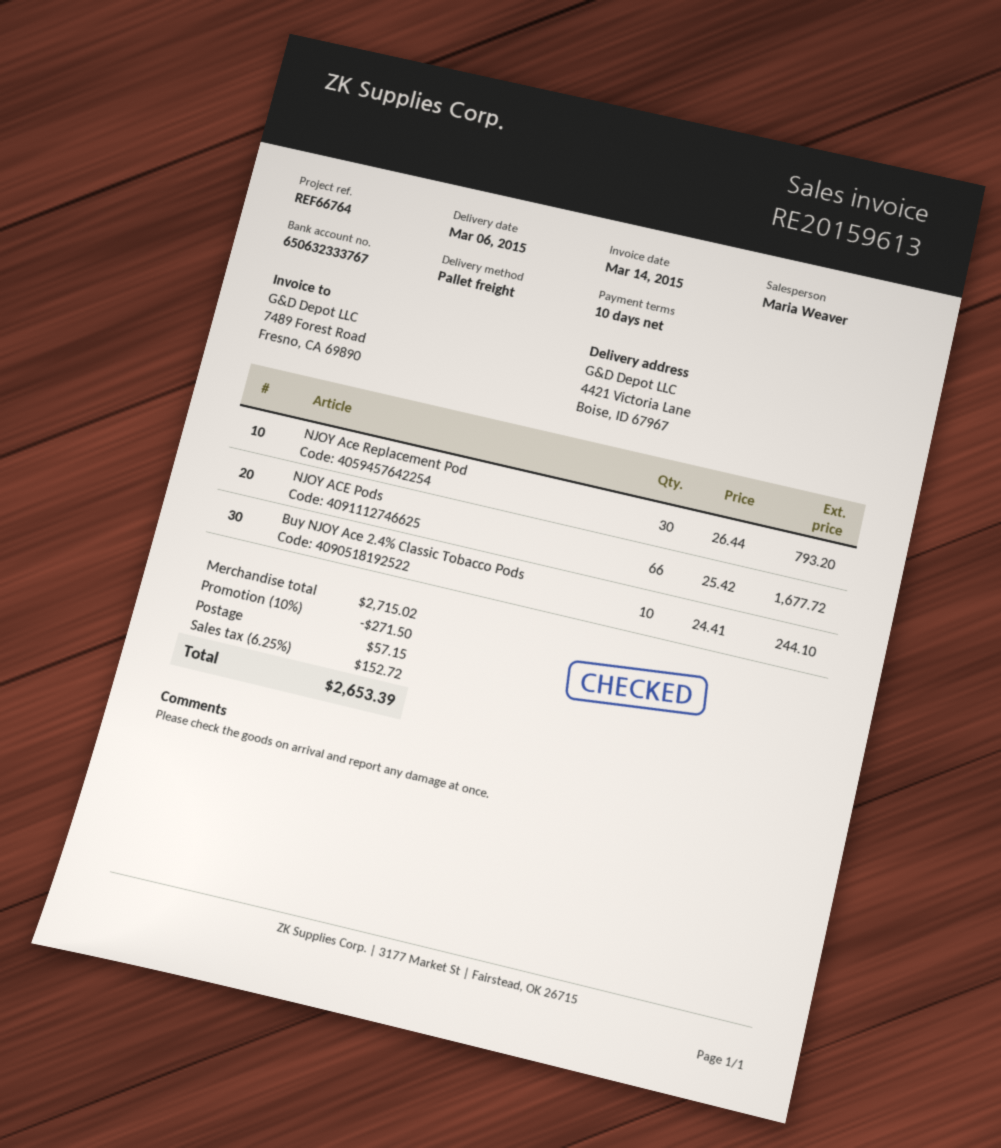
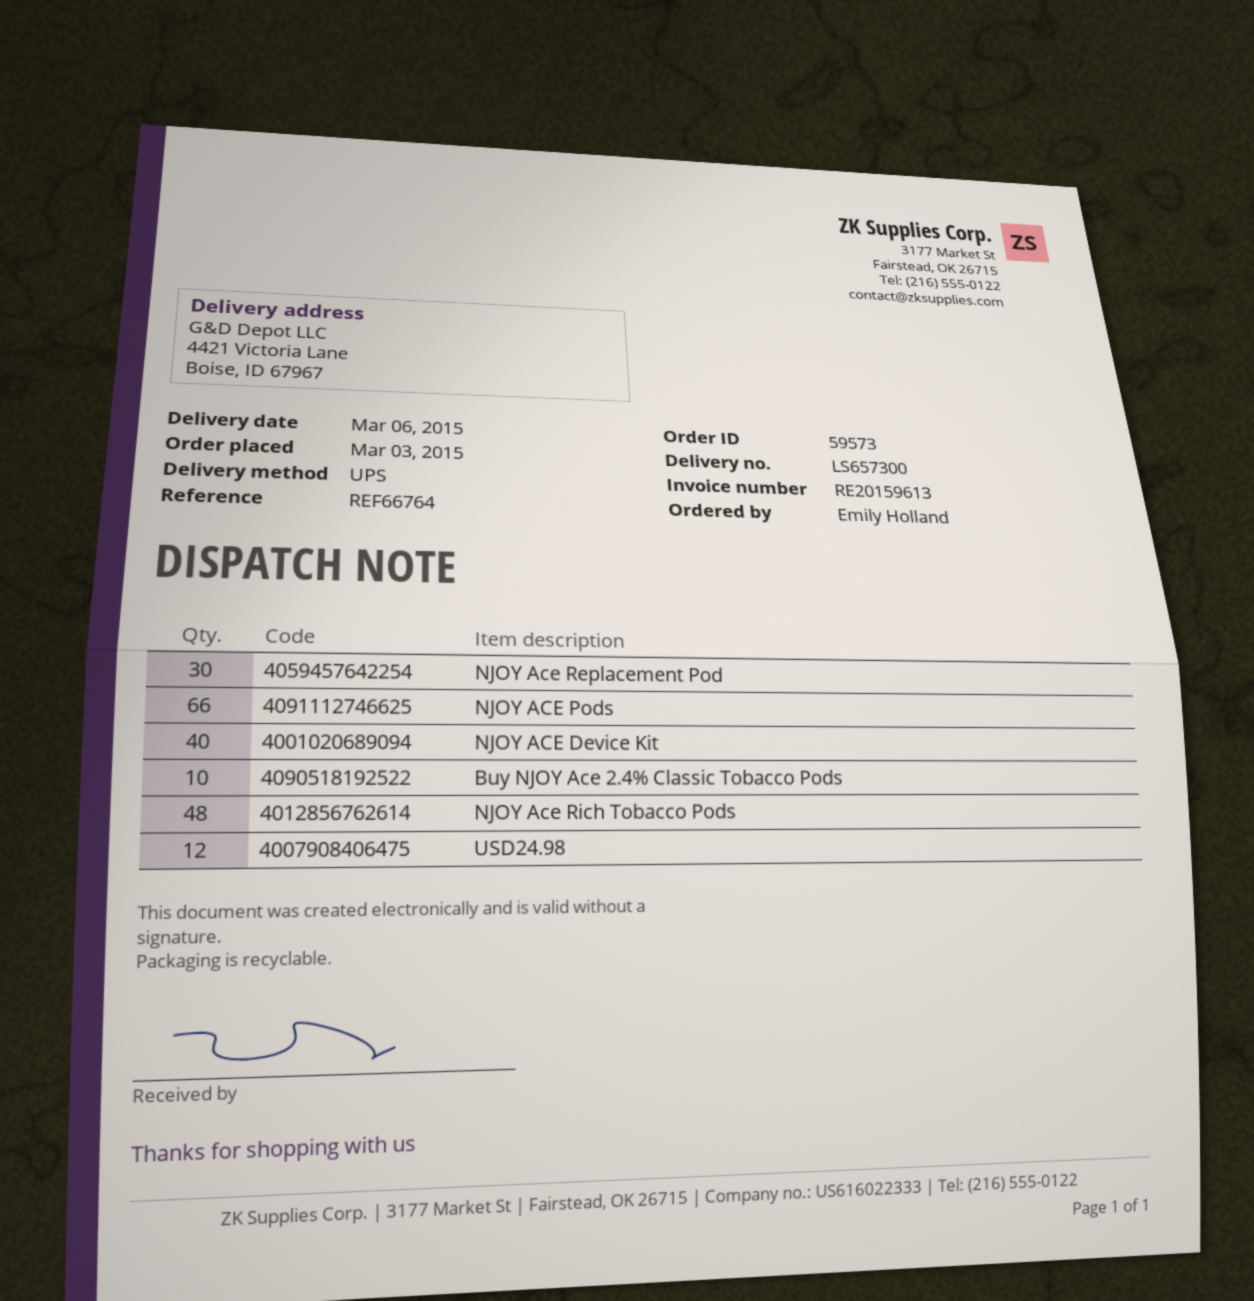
shipping method: pallet freight -> UPS
NJOY ACE Device Kit: none -> 40
NJOY Ace Rich Tobacco Pods: none -> 48
USD24.98: none -> 12

